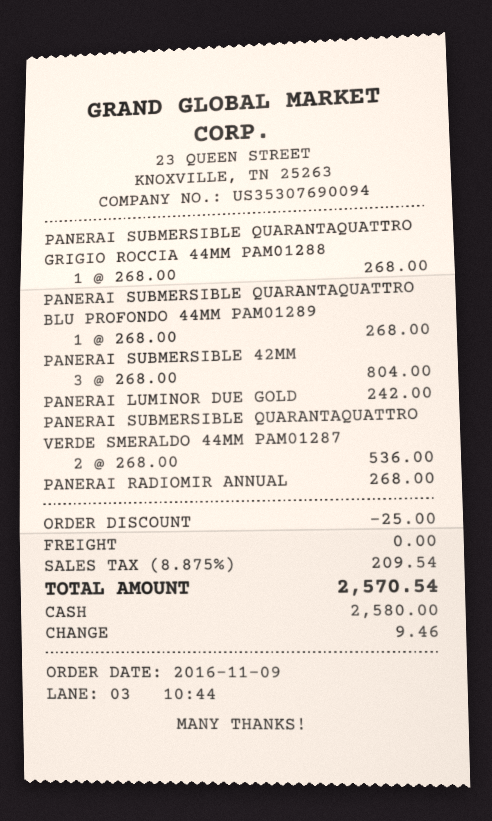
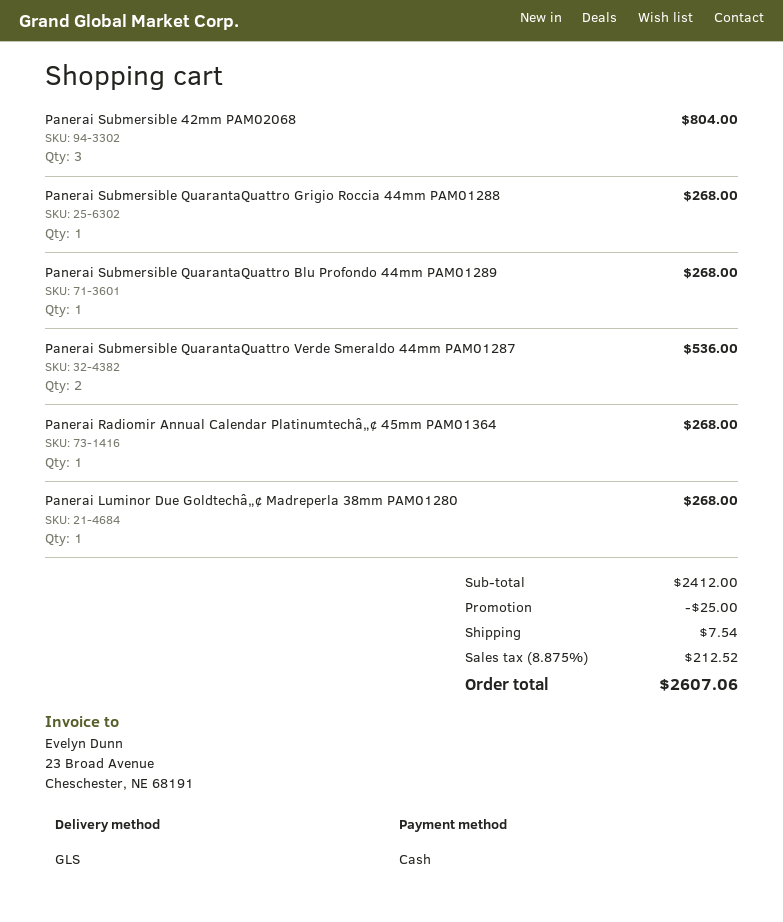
PANERAI LUMINOR DUE GOLD: 1 for 242.00 -> 1 for 268.00
shipping: 0.00 -> 7.54
tax: 8.875% = 209.54 -> 8.875% = 212.52
total: 2570.54 -> 2607.06

